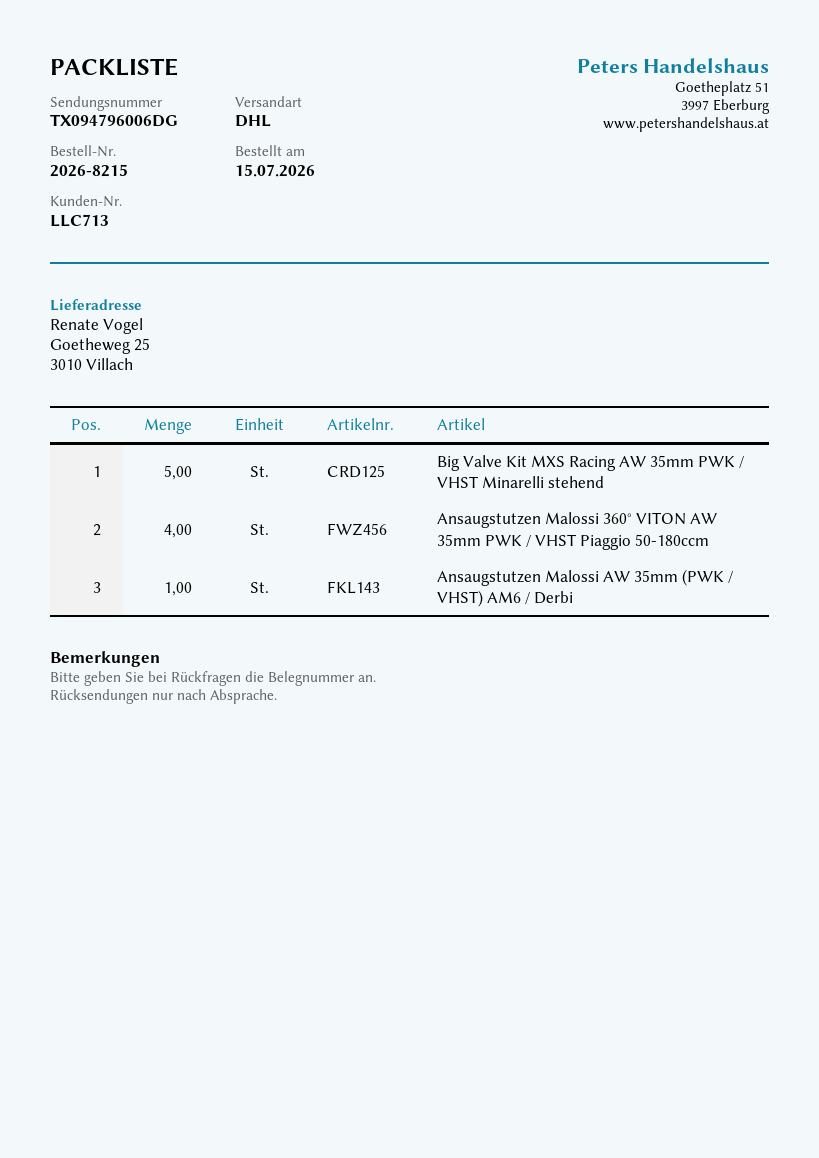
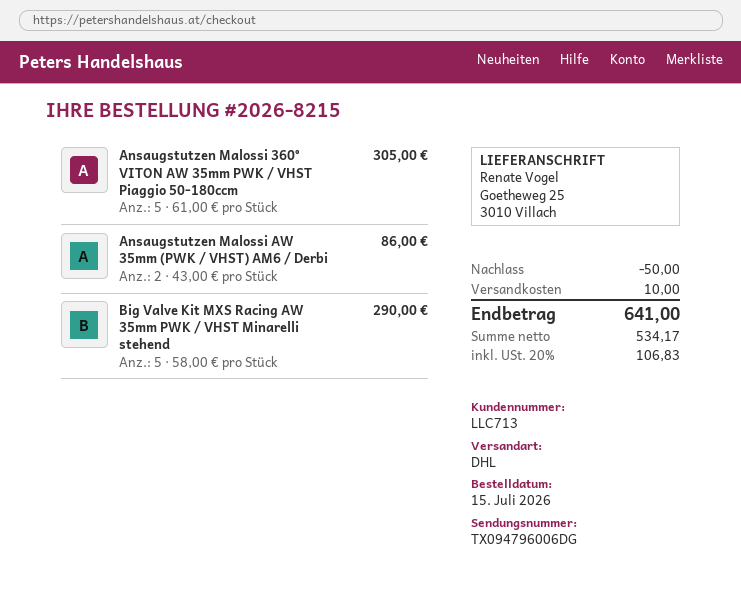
Ansaugstutzen Malossi 360° VITON AW 35mm PWK / VHST Piaggio 50-180ccm: 4 -> 5
Ansaugstutzen Malossi AW 35mm (PWK / VHST) AM6 / Derbi: 1 -> 2

